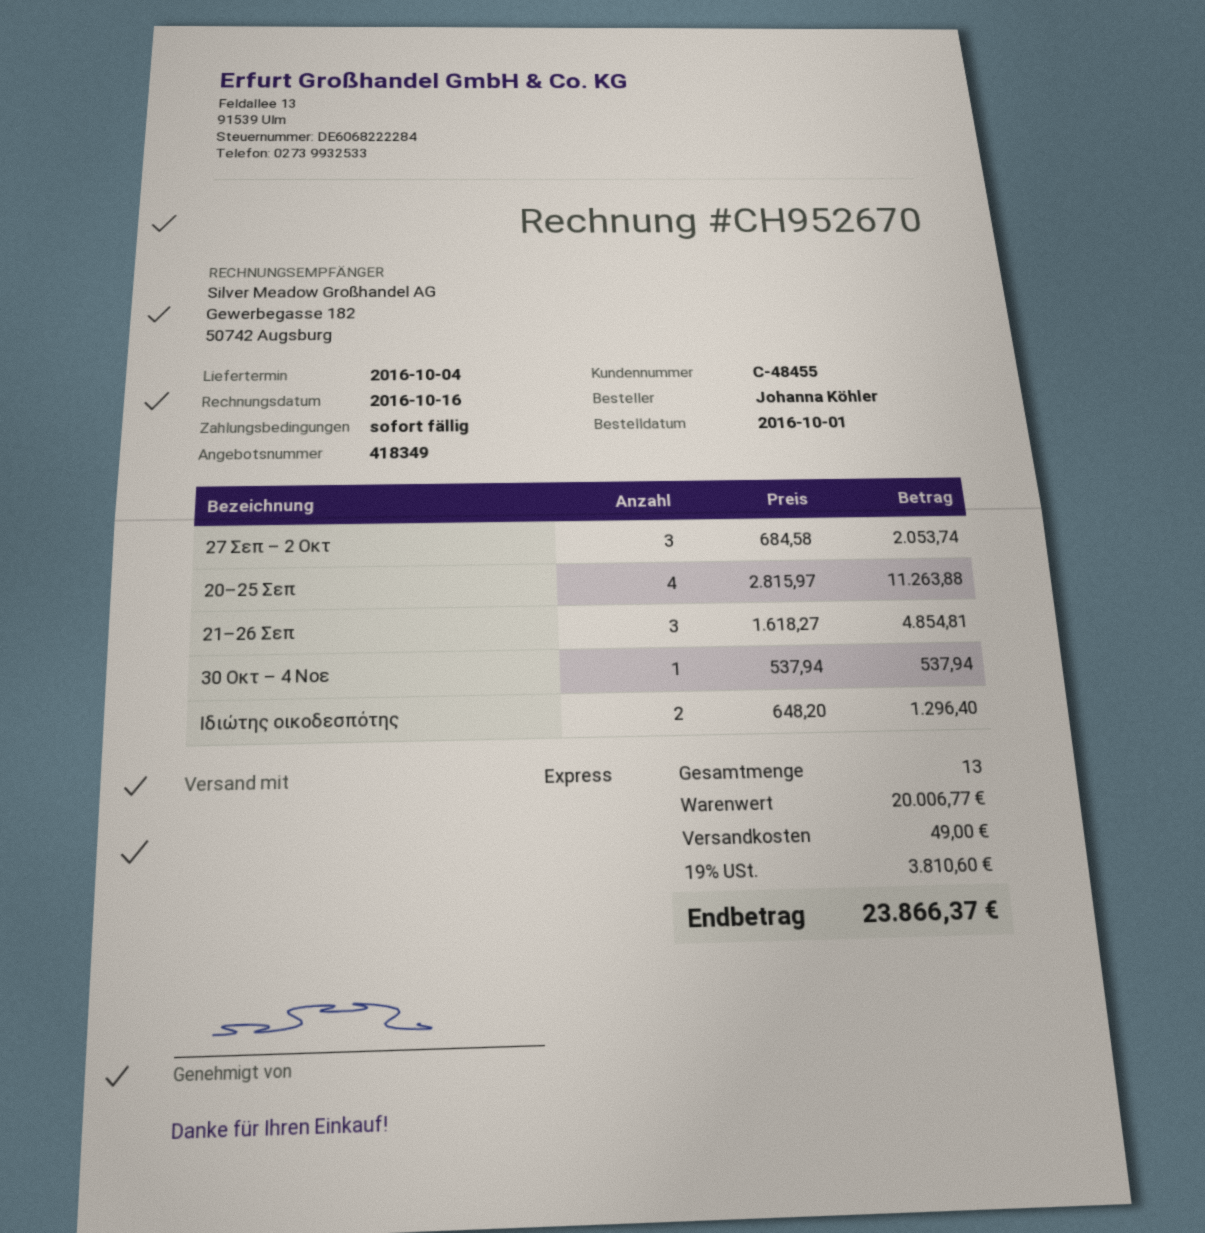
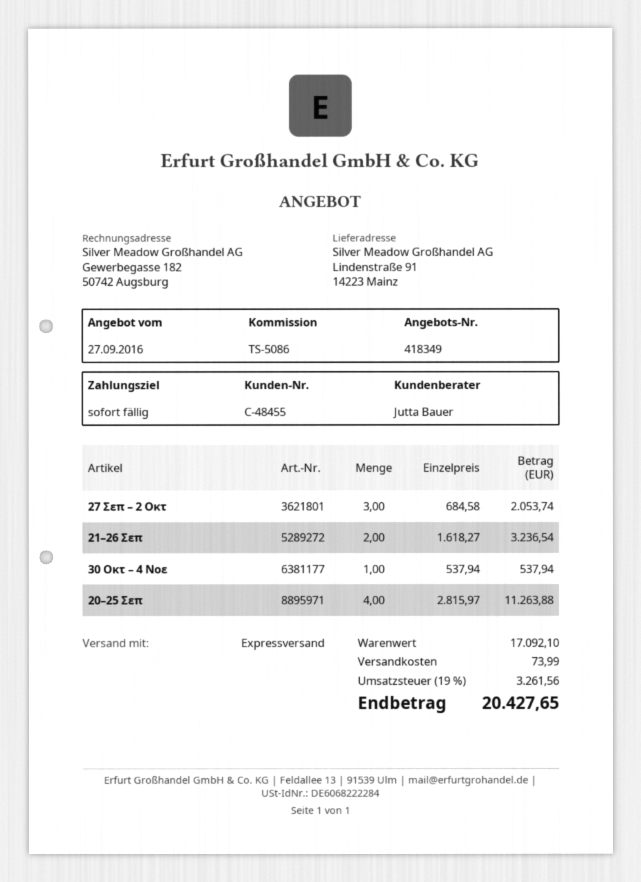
21–26 Σεπ: 3 x 1618.27 = 4854.81 -> 2 x 1618.27 = 3236.54
Ιδιώτης οικοδεσπότης: 2 x 648.20 = 1296.40 -> none
subtotal: 20006.77 -> 17092.10
shipping: 49.00 -> 73.99
tax: 19% = 3810.60 -> 19% = 3261.56
total: 23866.37 -> 20427.65

